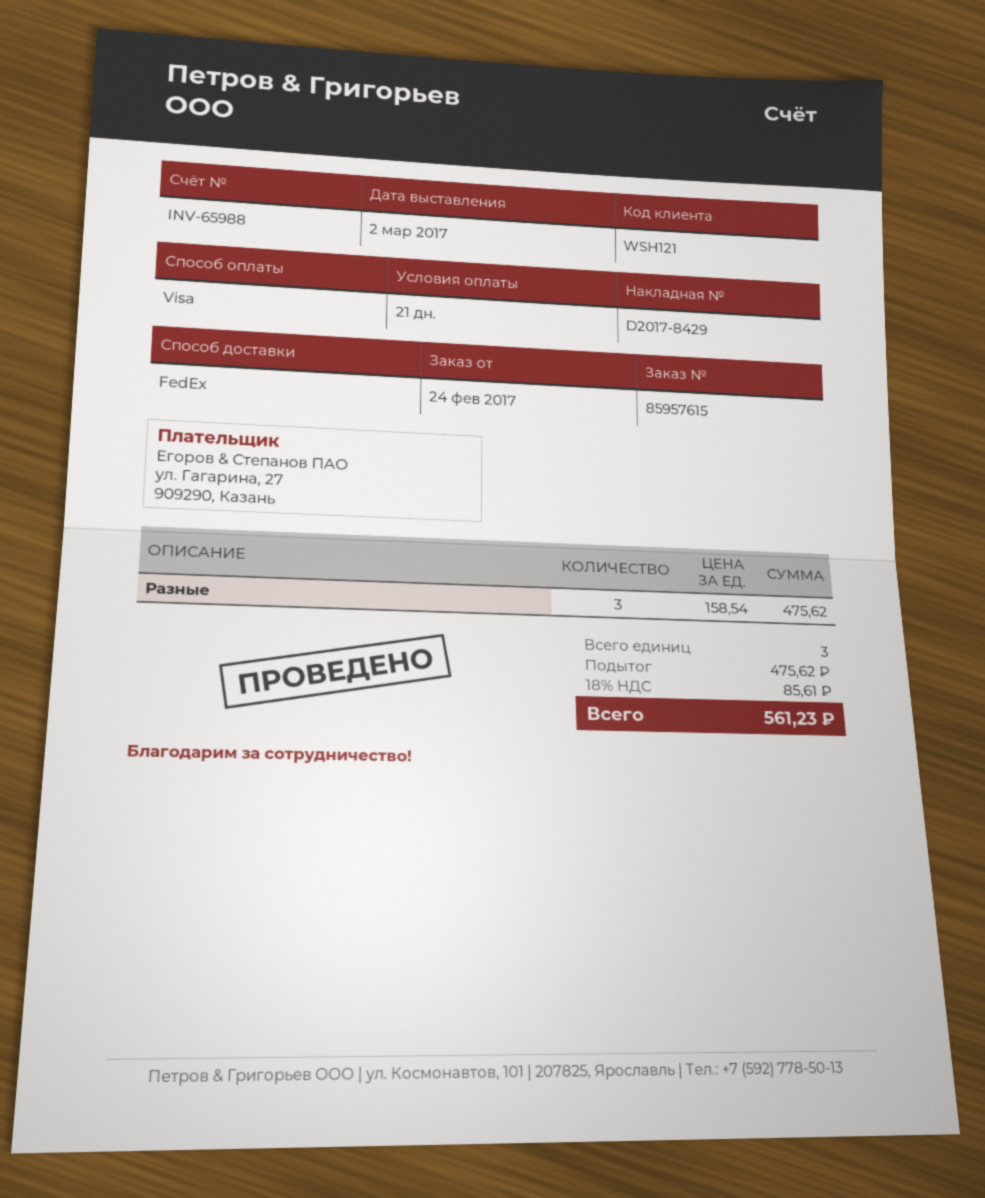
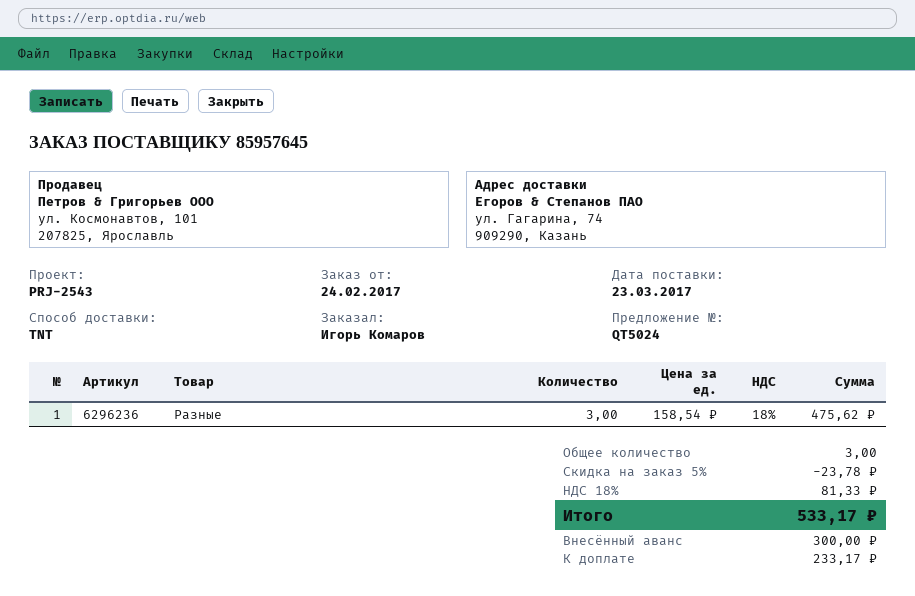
order number: 85957615 -> 85957645
shipping method: FedEx -> TNT
discount: none -> 5% = 23.78
tax: 18% = 85.61 -> 18% = 81.33
total: 561.23 -> 533.17

